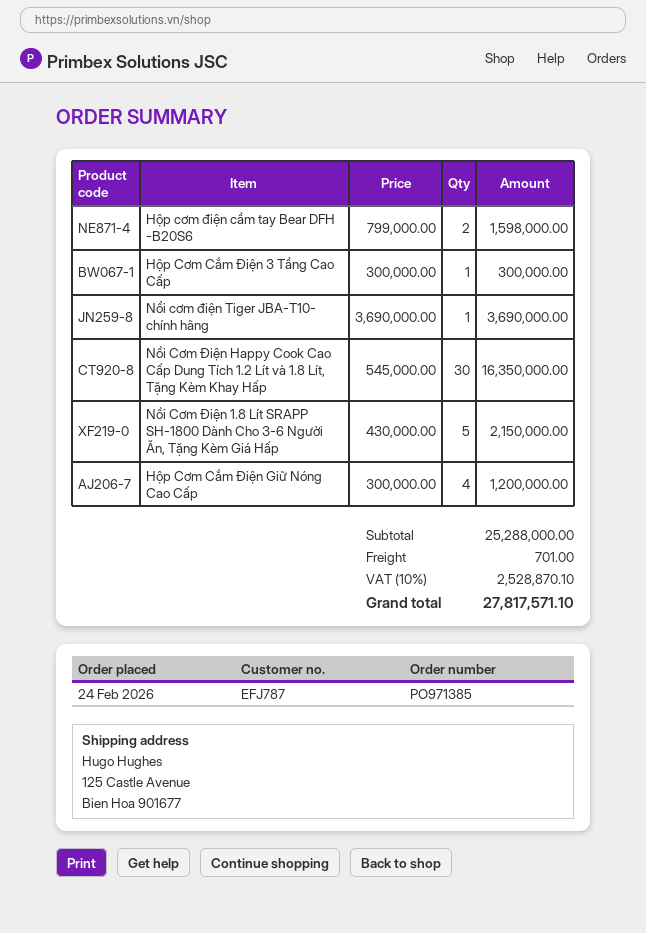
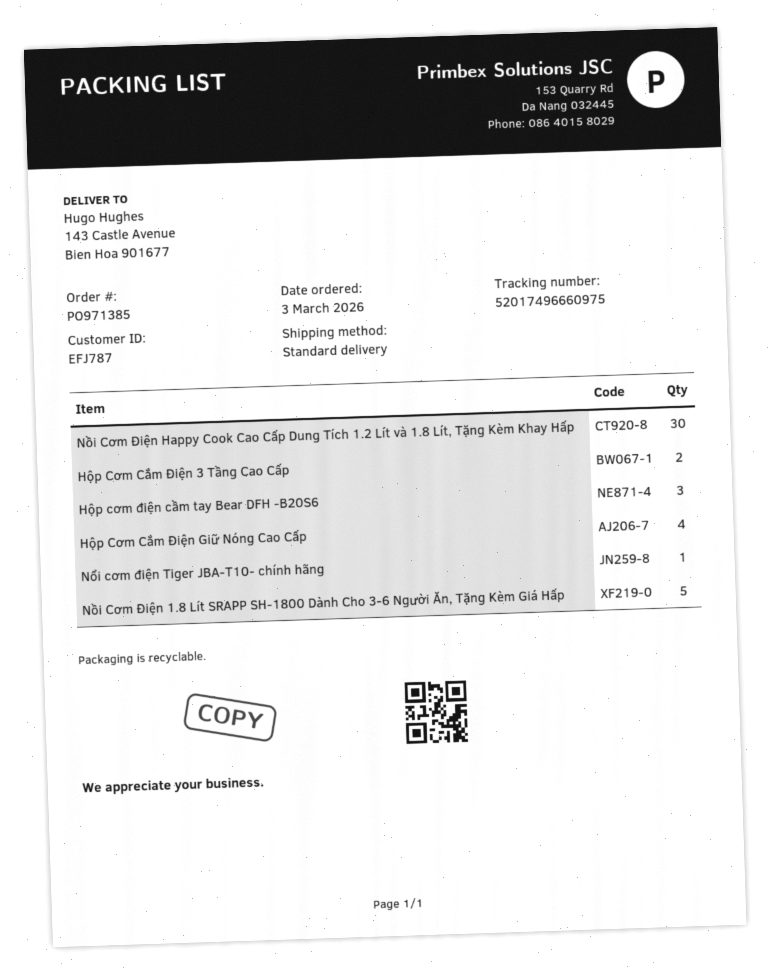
order date: 2026-02-24 -> 2026-03-03
ship to: 125 Castle Avenue, Bien Hoa 901677 -> 143 Castle Avenue, Bien Hoa 901677
Hộp cơm điện cầm tay Bear DFH -B20S6: 2 -> 3
Hộp Cơm Cắm Điện 3 Tầng Cao Cấp: 1 -> 2

